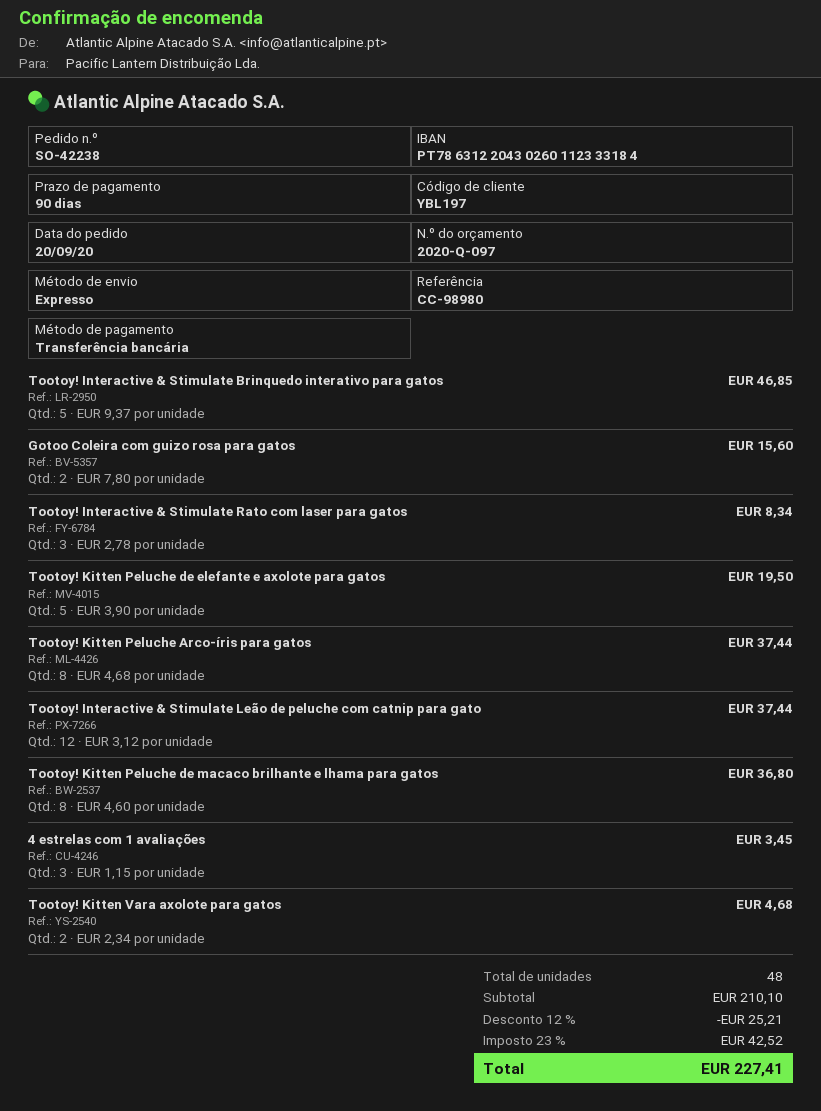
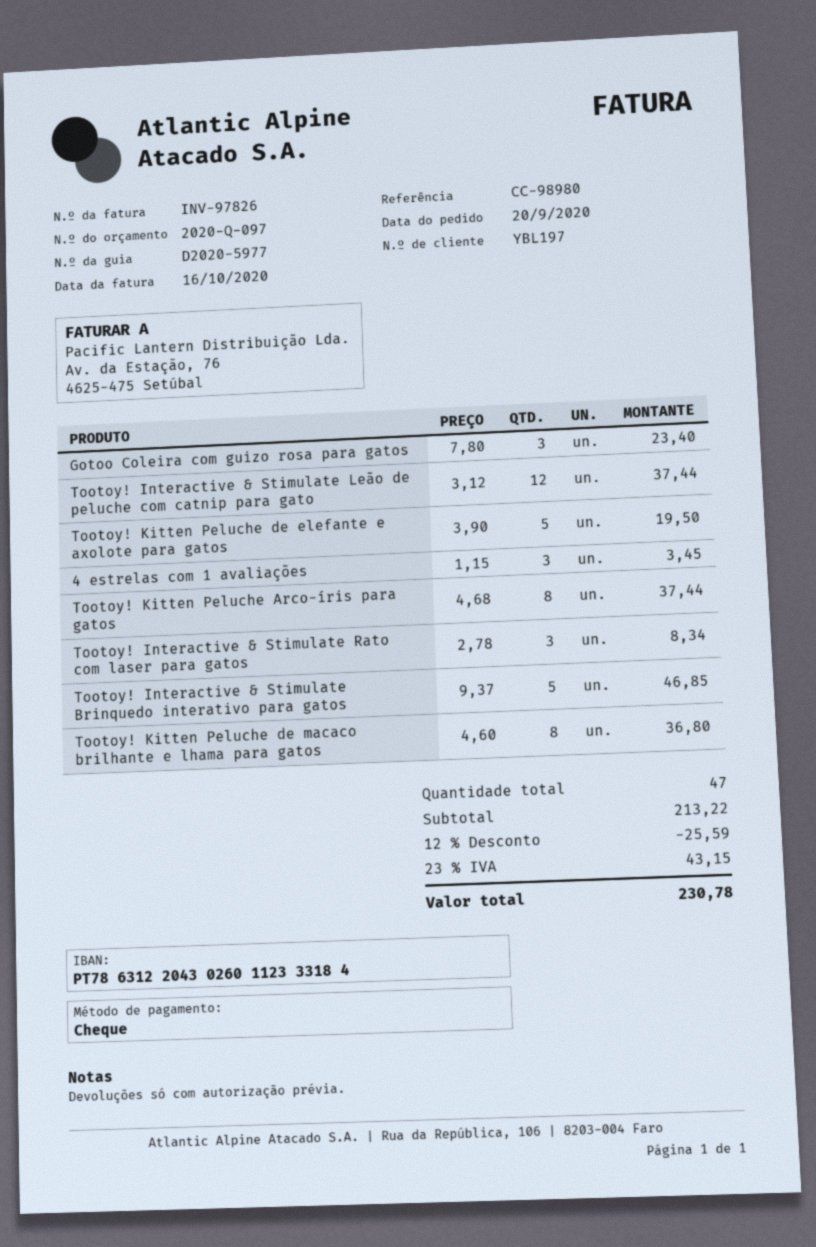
payment method: bank transfer -> cheque
Gotoo Coleira com guizo rosa para gatos: 2 x 7.80 = 15.60 -> 3 x 7.80 = 23.40
Tootoy! Kitten Vara axolote para gatos: 2 x 2.34 = 4.68 -> none
total quantity: 48 -> 47
subtotal: 210.10 -> 213.22
discount: 12% = 25.21 -> 12% = 25.59
tax: 23% = 42.52 -> 23% = 43.15
total: 227.41 -> 230.78

